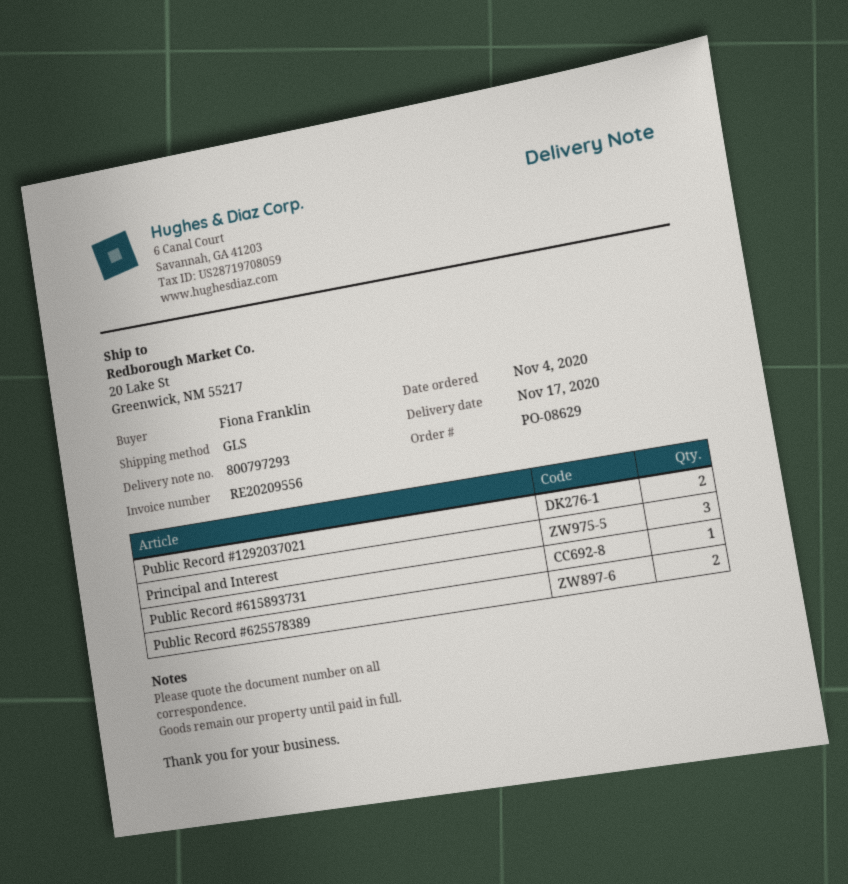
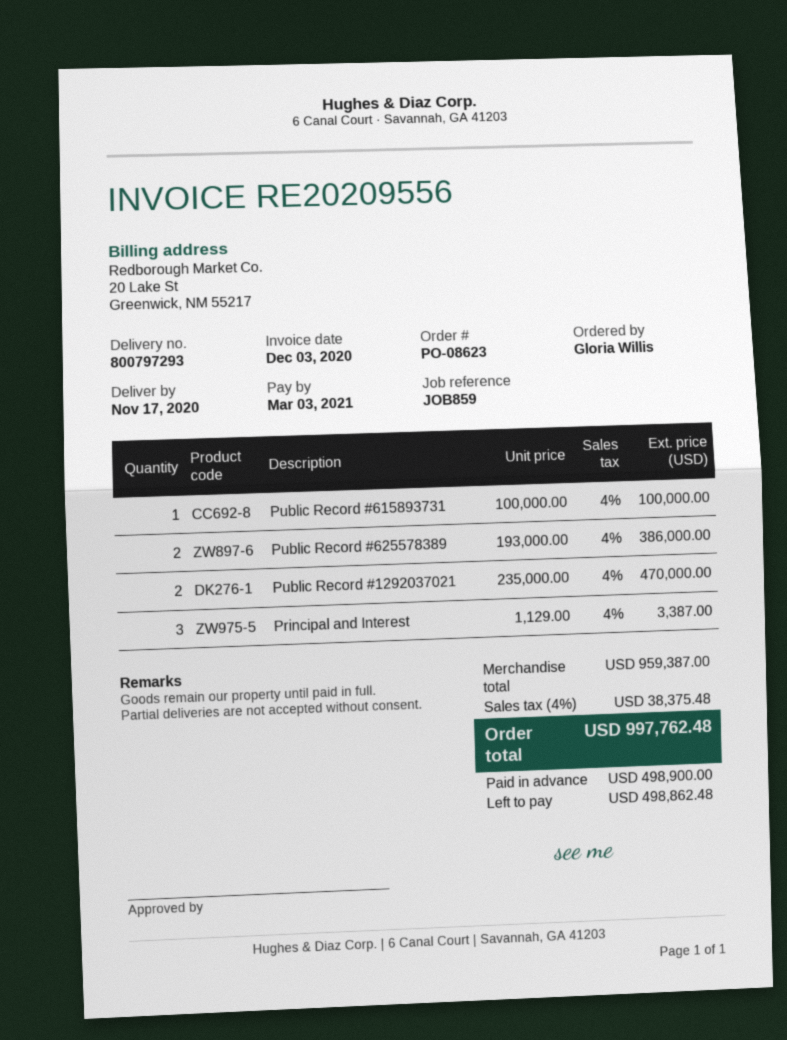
order number: PO-08629 -> PO-08623
ordered by: Fiona Franklin -> Gloria Willis

